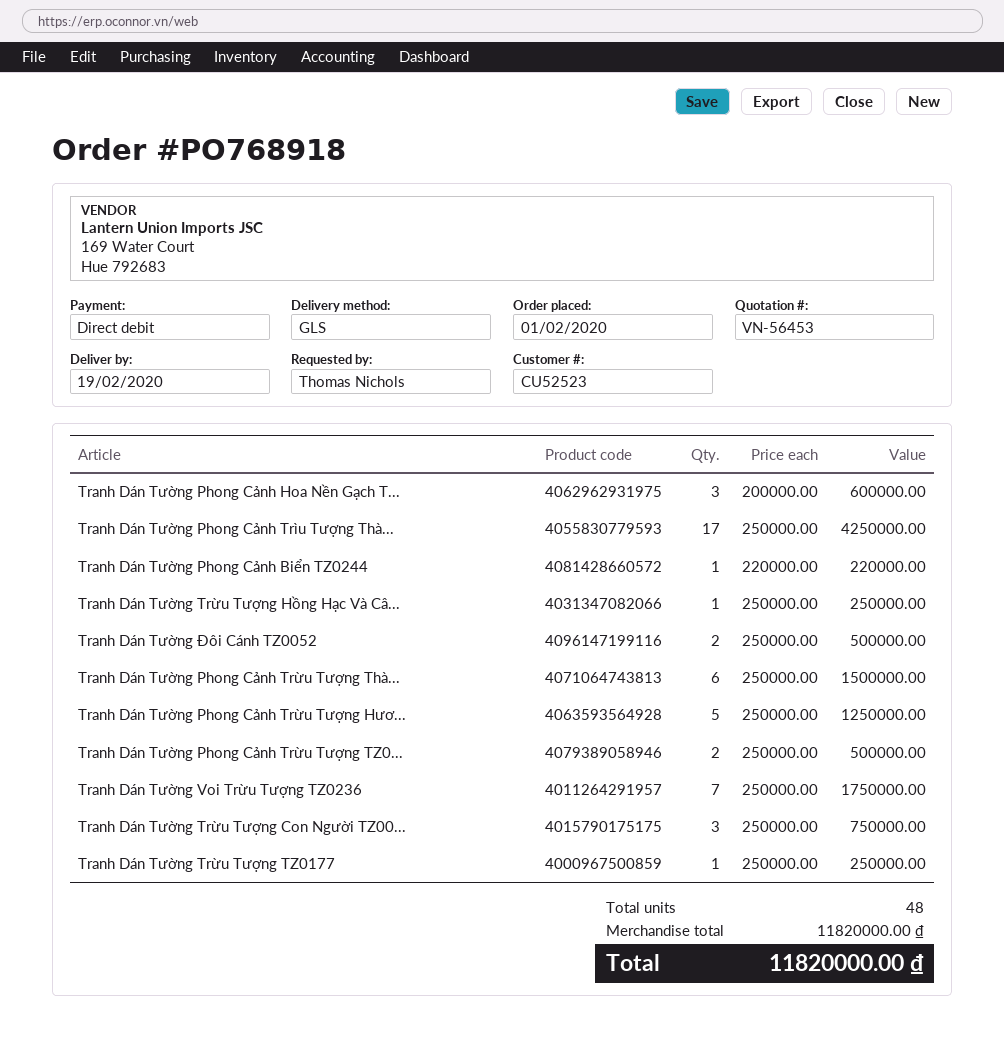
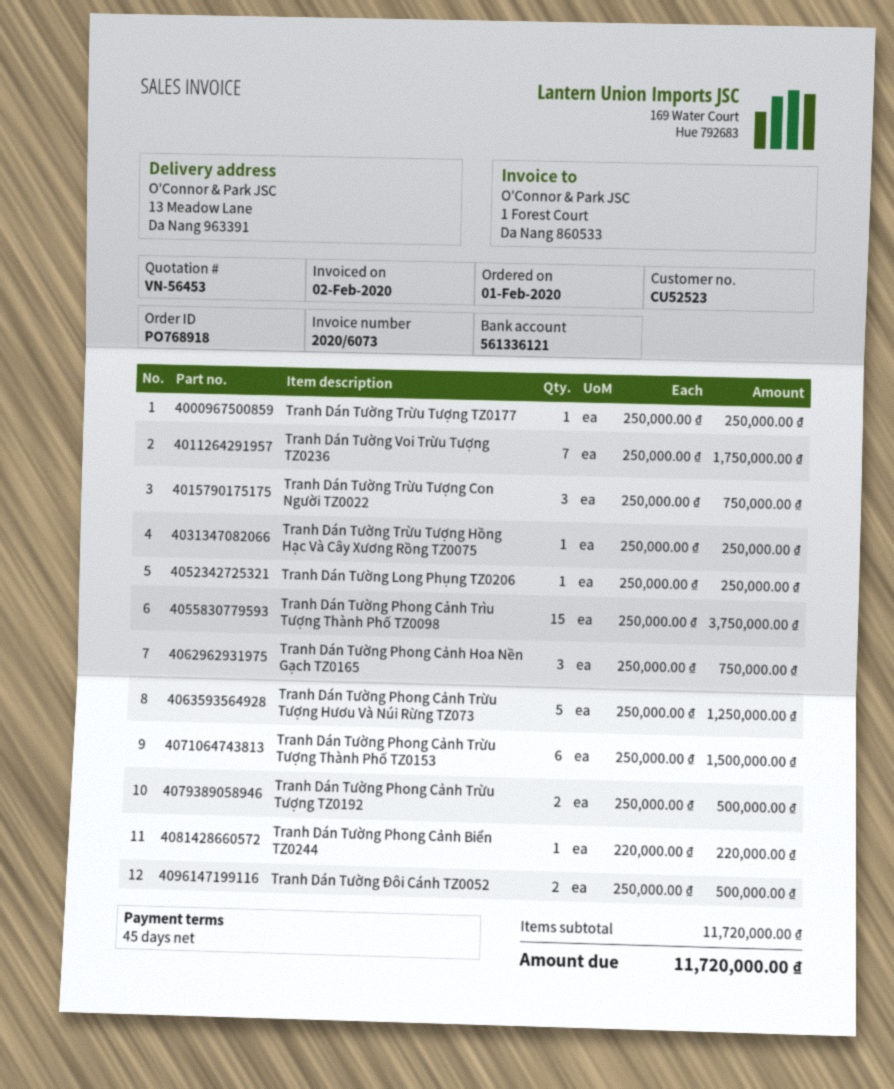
Tranh Dán Tường Phong Cảnh Hoa Nền Gạch T...: 3 x 200000.00 = 600000.00 -> 3 x 250000.00 = 750000.00
Tranh Dán Tường Phong Cảnh Trìu Tượng Thà...: 17 x 250000.00 = 4250000.00 -> 15 x 250000.00 = 3750000.00
Tranh Dán Tường Long Phụng TZ0206: none -> 1 x 250000.00 = 250000.00
subtotal: 11820000.00 -> 11720000.00
total: 11820000.00 -> 11720000.00

